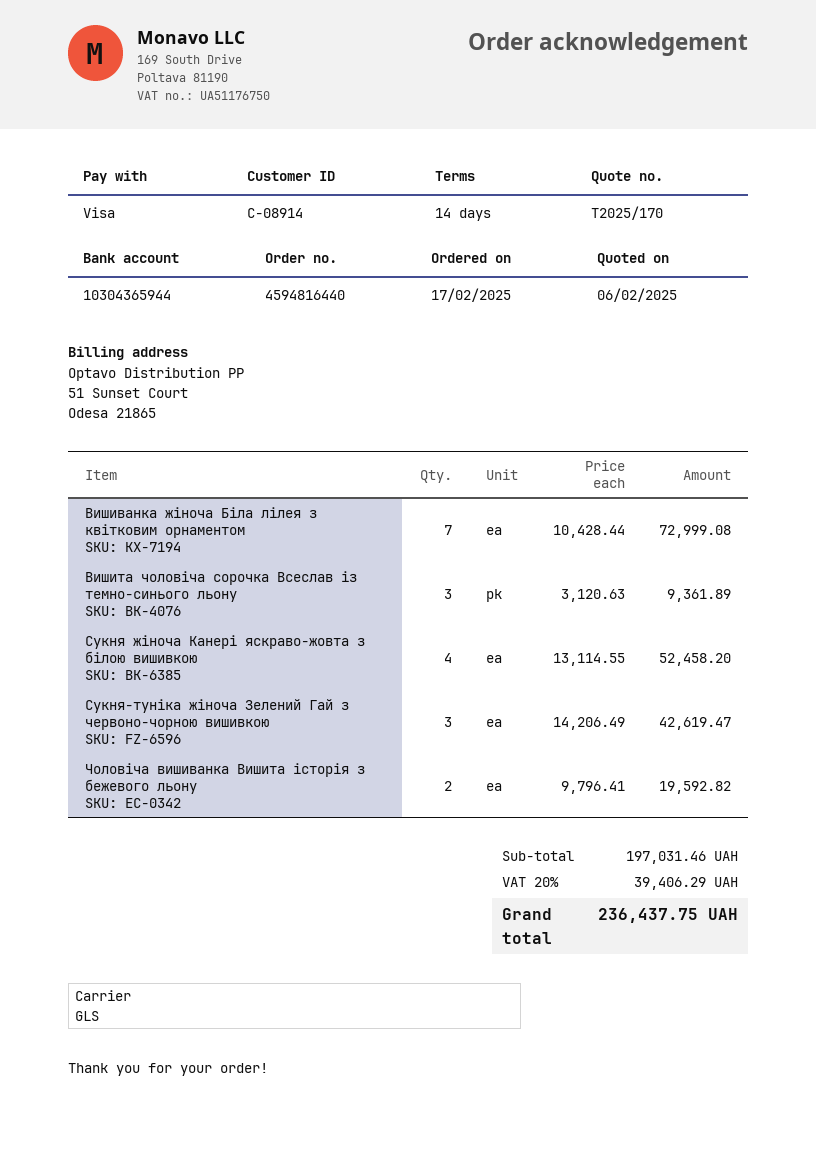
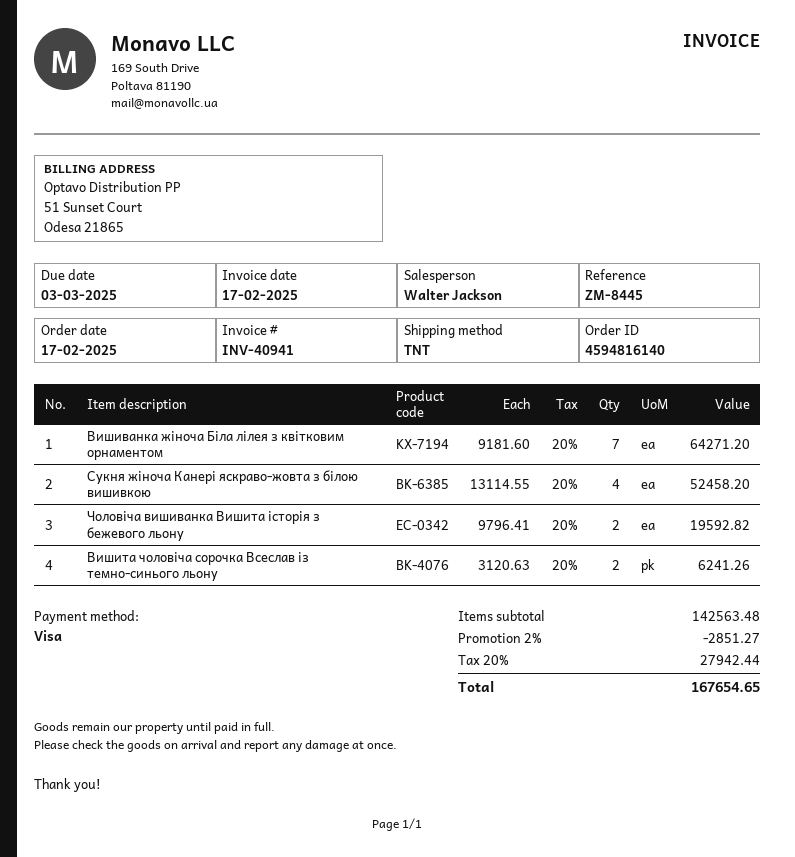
order number: 4594816440 -> 4594816140
shipping method: GLS -> TNT
Вишиванка жіноча Біла лілея з квітковим орнаментом: 7 x 10428.44 = 72999.08 -> 7 x 9181.60 = 64271.20
Вишита чоловіча сорочка Всеслав із темно-синього льону: 3 x 3120.63 = 9361.89 -> 2 x 3120.63 = 6241.26
Сукня-туніка жіноча Зелений Гай з червоно-чорною вишивкою: 3 x 14206.49 = 42619.47 -> none
subtotal: 197031.46 -> 142563.48
discount: none -> 2% = 2851.27
tax: 20% = 39406.29 -> 20% = 27942.44
total: 236437.75 -> 167654.65

